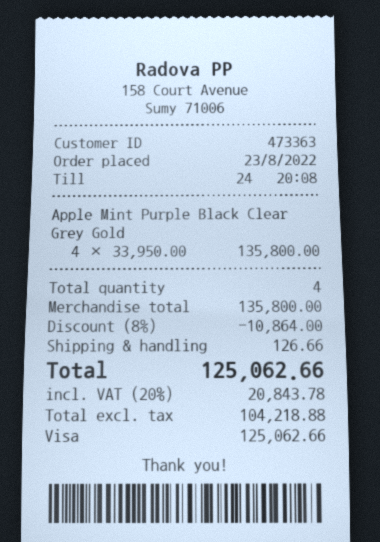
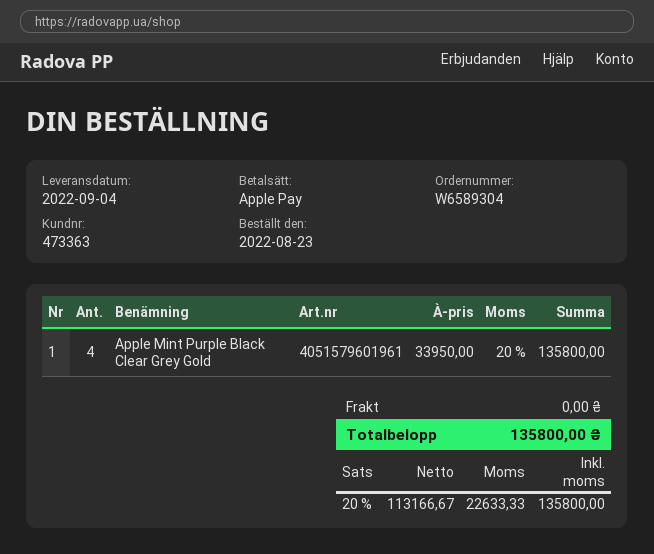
payment method: Visa -> Apple Pay
discount: 8% = 10864.00 -> none
shipping: 126.66 -> 0.00
net: 104218.88 -> 113166.67
tax: 20% = 20843.78 -> 20% = 22633.33
total: 125062.66 -> 135800.00

